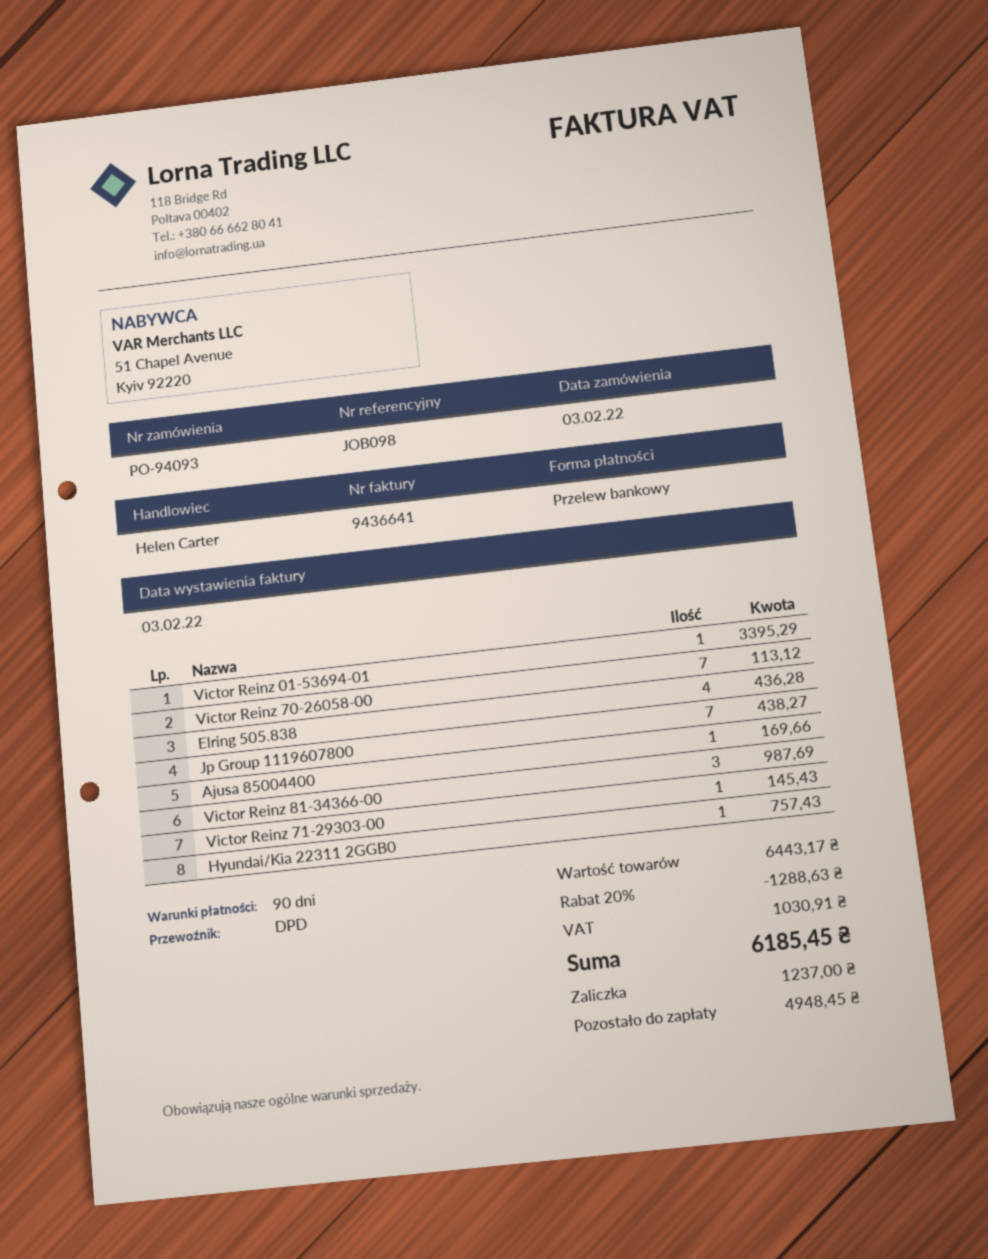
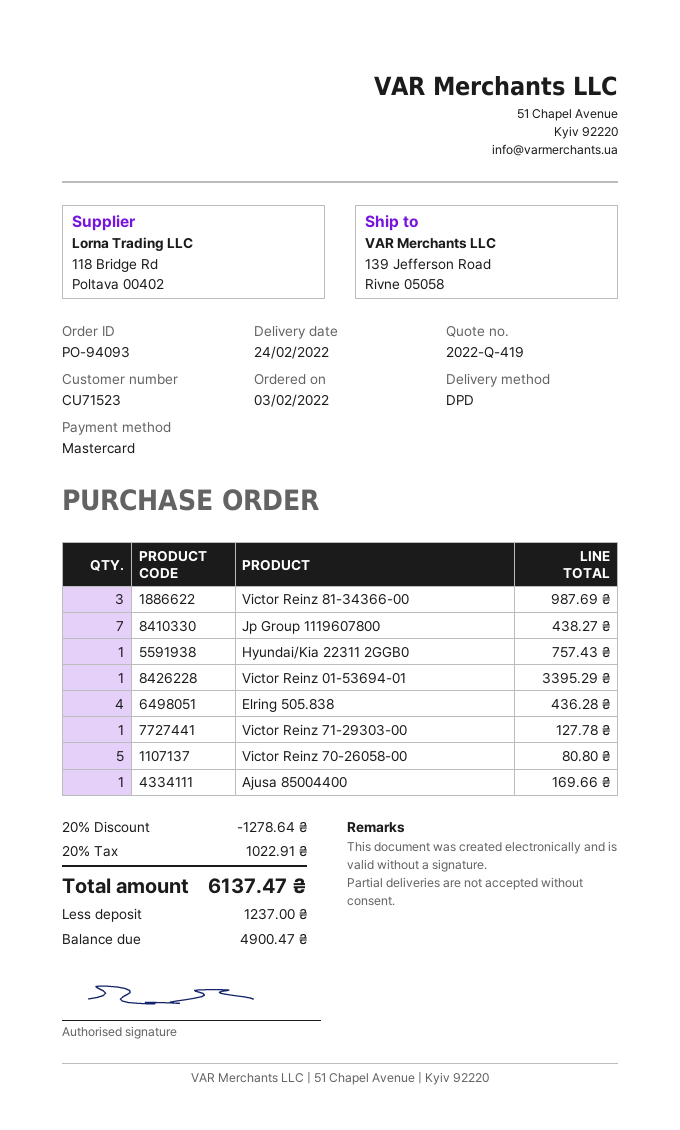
payment method: bank transfer -> Mastercard
Victor Reinz 70-26058-00: 7 for 113.12 -> 5 for 80.80
Victor Reinz 71-29303-00: 1 for 145.43 -> 1 for 127.78
discount: 20% = 1288.63 -> 20% = 1278.64
tax: 1030.91 -> 1022.91
total: 6185.45 -> 6137.47
balance: 4948.45 -> 4900.47

